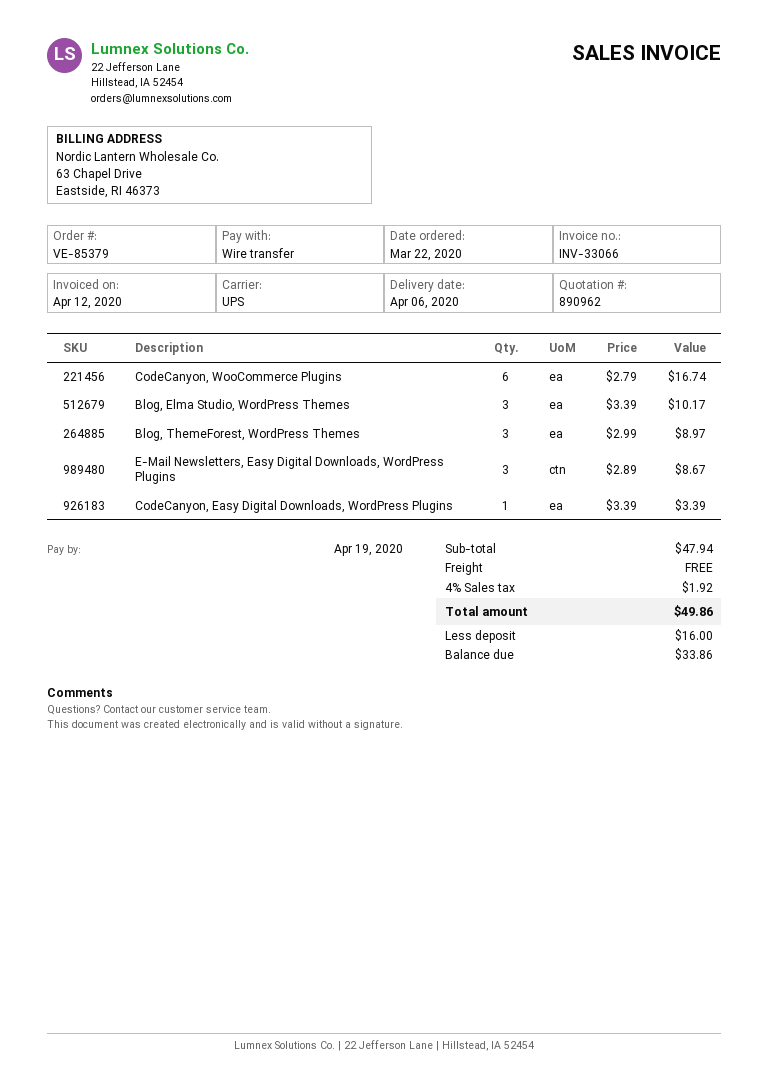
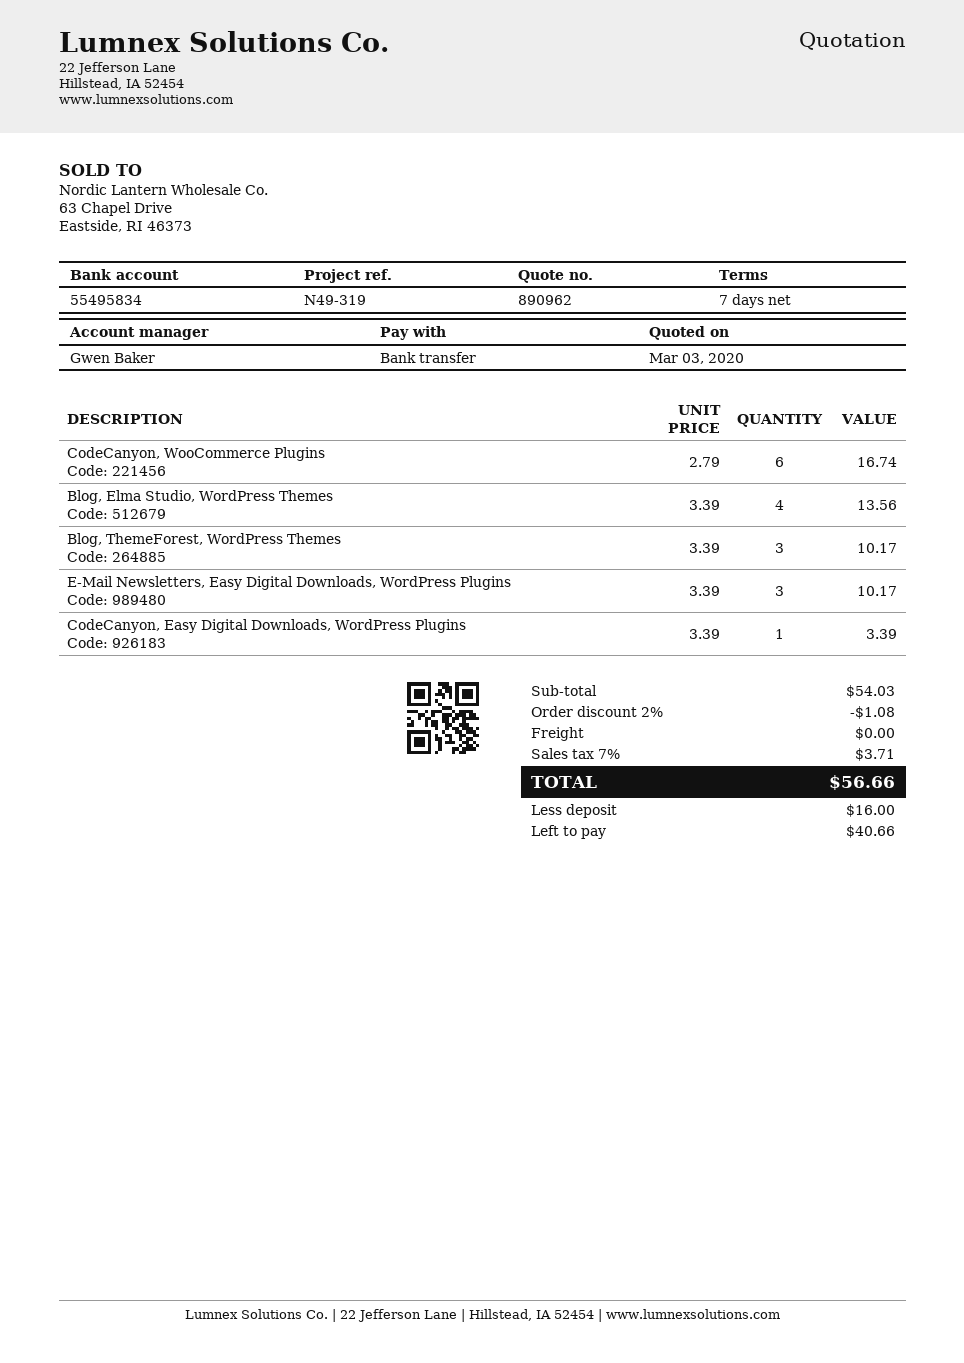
Blog, Elma Studio, WordPress Themes: 3 x 3.39 = 10.17 -> 4 x 3.39 = 13.56
Blog, ThemeForest, WordPress Themes: 3 x 2.99 = 8.97 -> 3 x 3.39 = 10.17
E-Mail Newsletters, Easy Digital Downloads, WordPress Plugins: 3 x 2.89 = 8.67 -> 3 x 3.39 = 10.17
subtotal: 47.94 -> 54.03
discount: none -> 2% = 1.08
tax: 4% = 1.92 -> 7% = 3.71
total: 49.86 -> 56.66
balance: 33.86 -> 40.66

